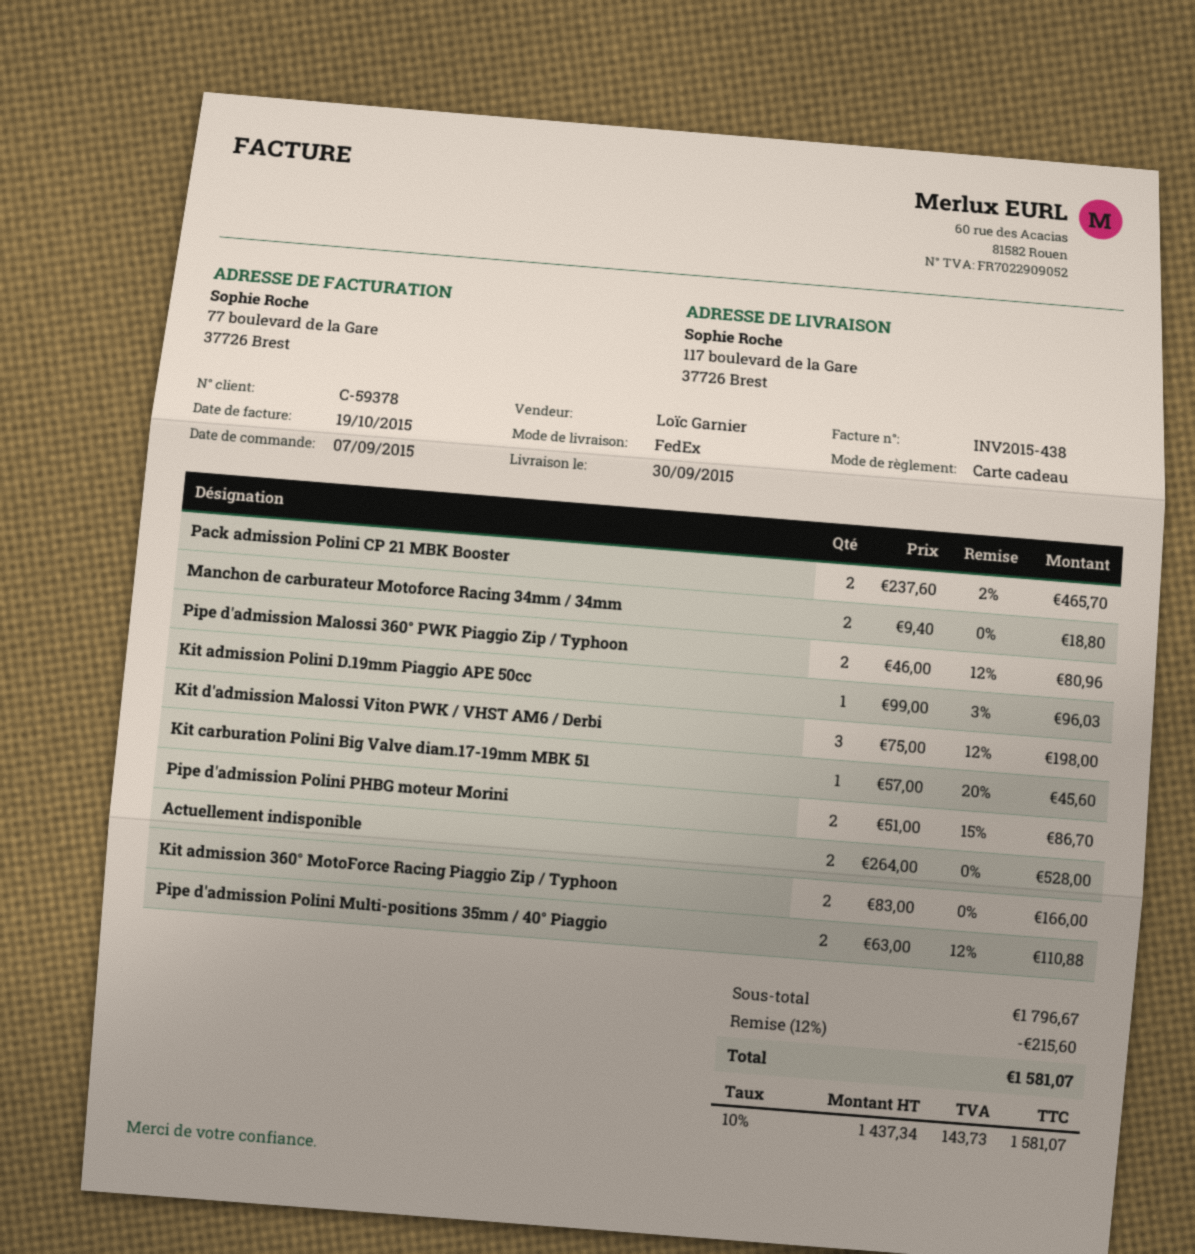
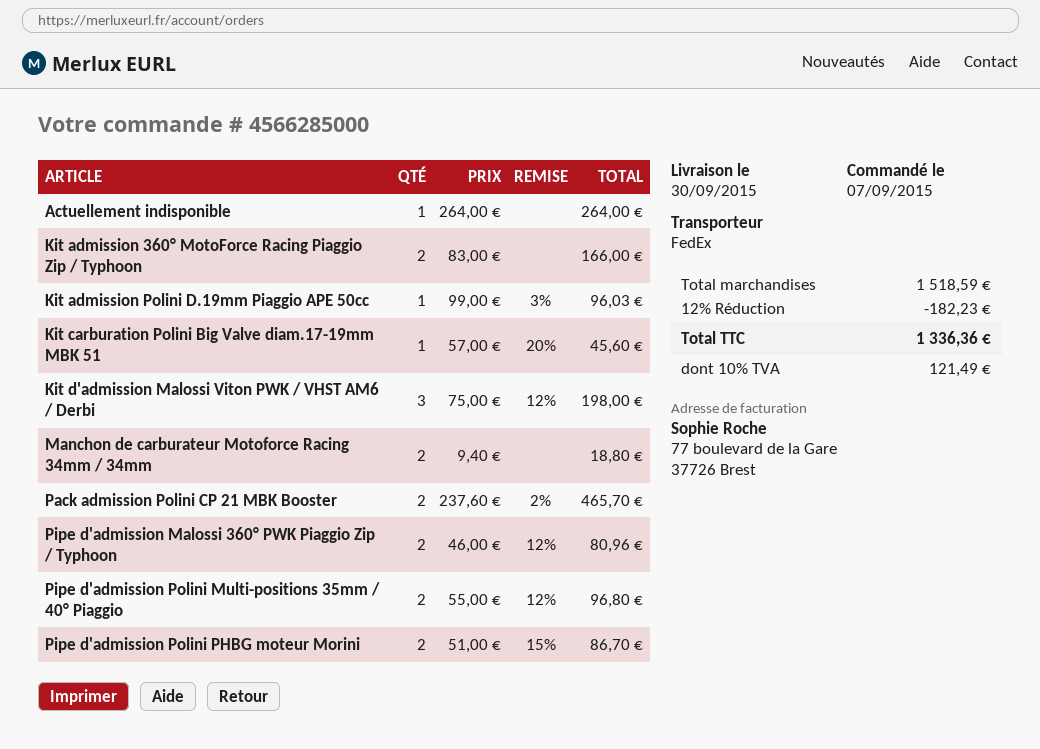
Actuellement indisponible: 2 x 264.00 = 528.00 -> 1 x 264.00 = 264.00
Pipe d'admission Polini Multi-positions 35mm / 40° Piaggio: 2 x 63.00 - 12% = 110.88 -> 2 x 55.00 - 12% = 96.80
subtotal: 1796.67 -> 1518.59
discount: 12% = 215.60 -> 12% = 182.23
tax: 10% = 143.73 -> 10% = 121.49
total: 1581.07 -> 1336.36

